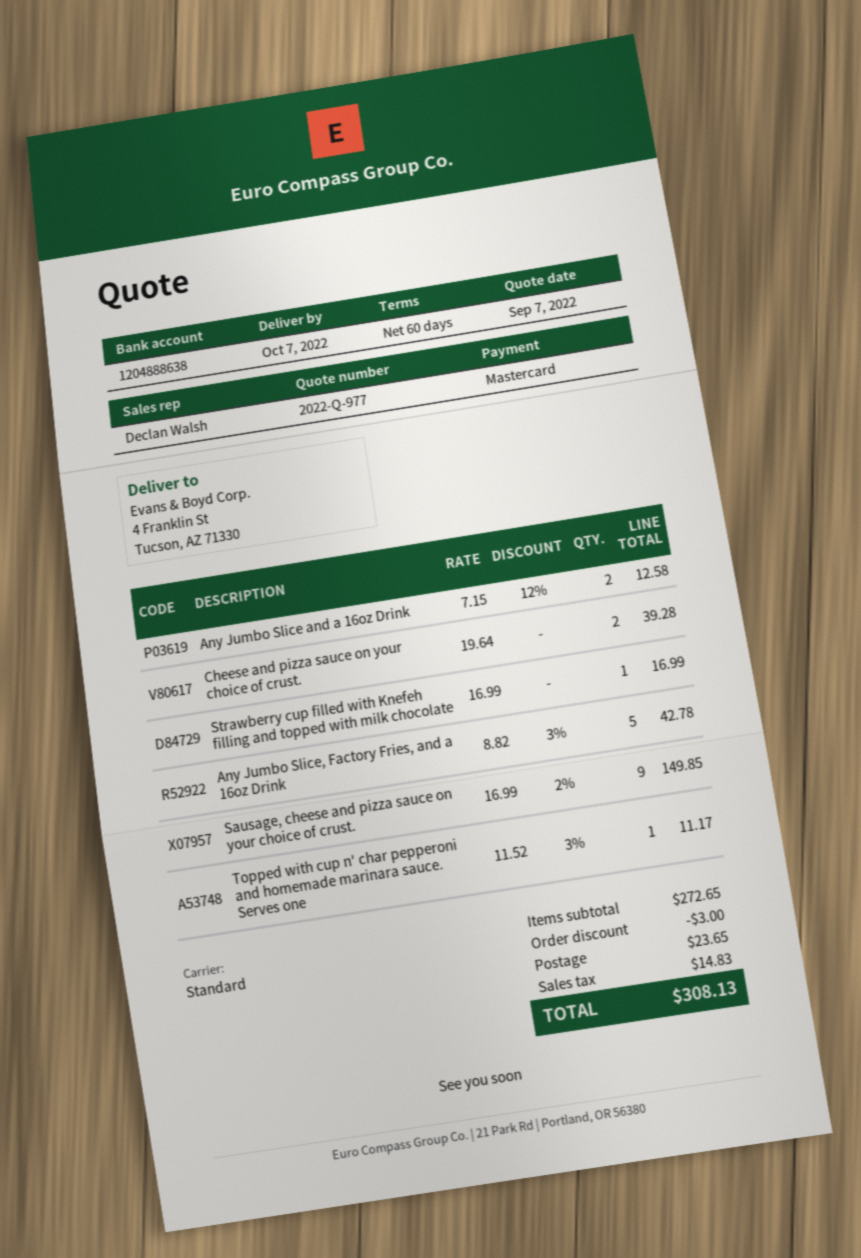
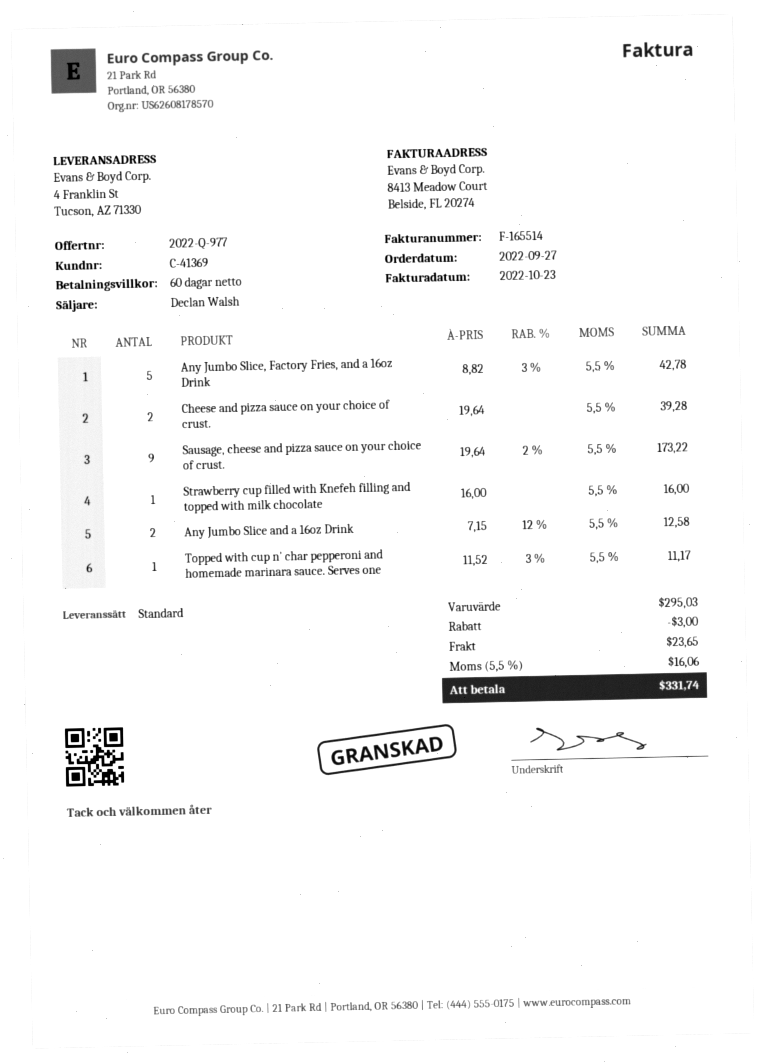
Strawberry cup filled with Knefeh filling and topped with milk chocolate: 1 x 16.99 = 16.99 -> 1 x 16.00 = 16.00
Sausage, cheese and pizza sauce on your choice of crust.: 9 x 16.99 - 2% = 149.85 -> 9 x 19.64 - 2% = 173.22
subtotal: 272.65 -> 295.03
tax: 14.83 -> 16.06
total: 308.13 -> 331.74

